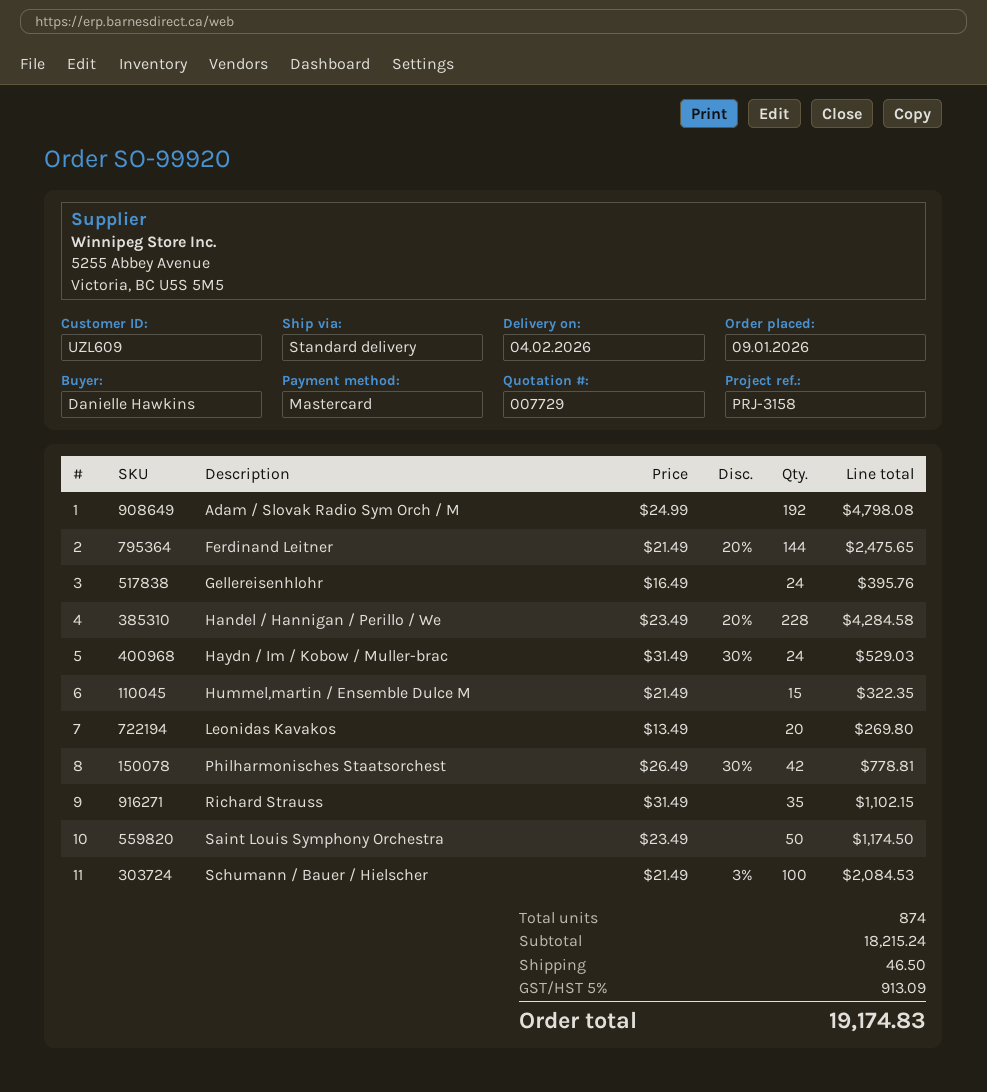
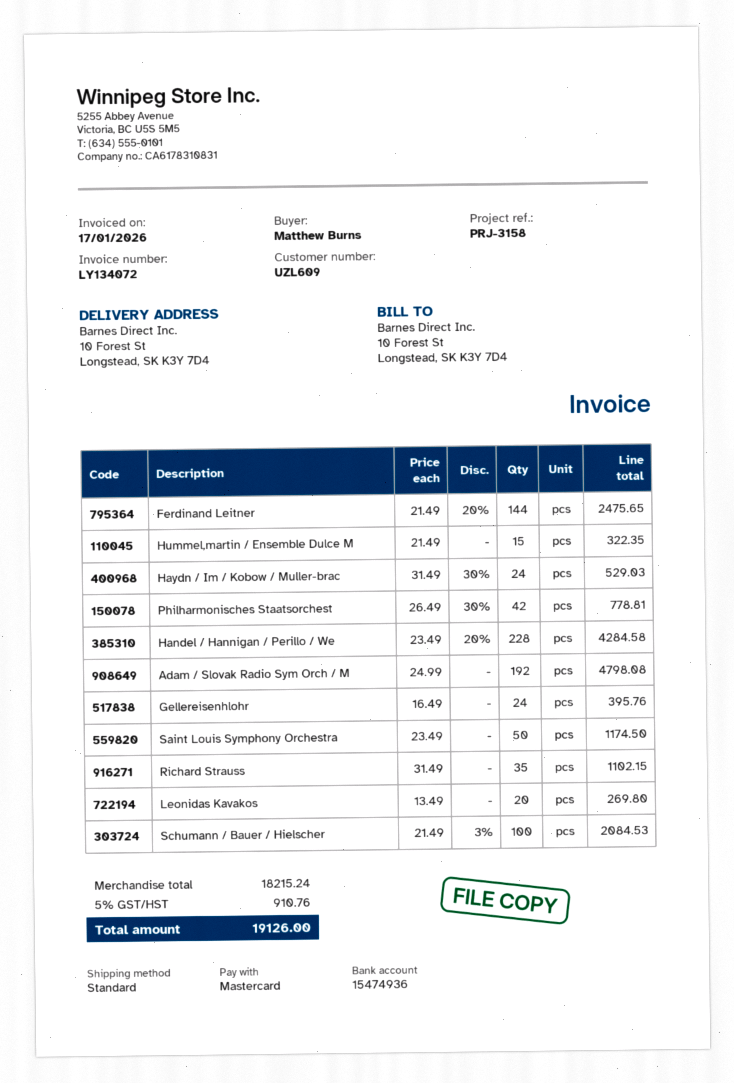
ordered by: Danielle Hawkins -> Matthew Burns
shipping: 46.50 -> none
tax: 5% = 913.09 -> 5% = 910.76
total: 19174.83 -> 19126.00

